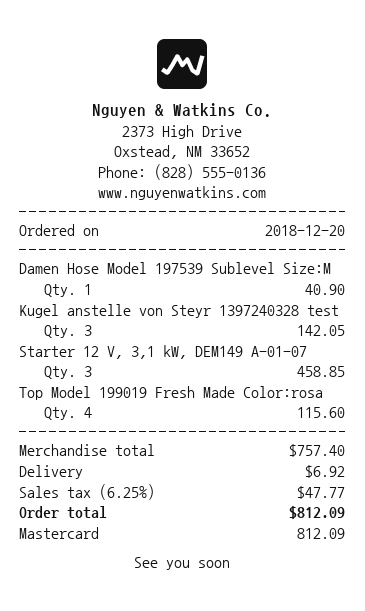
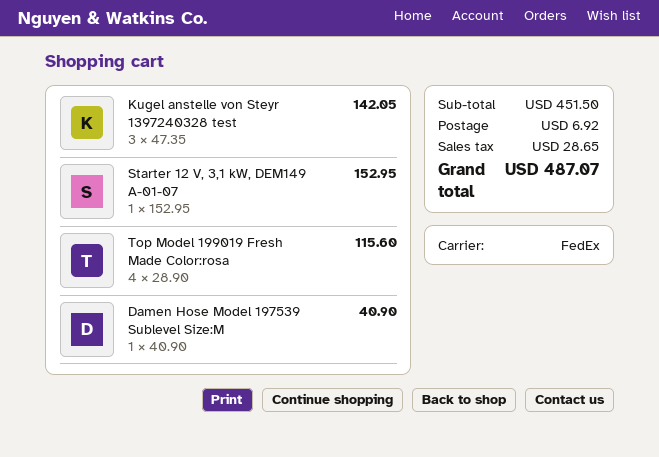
Starter 12 V, 3,1 kW, DEM149 A-01-07: 3 for 458.85 -> 1 for 152.95
subtotal: 757.40 -> 451.50
tax: 47.77 -> 28.65
total: 812.09 -> 487.07

